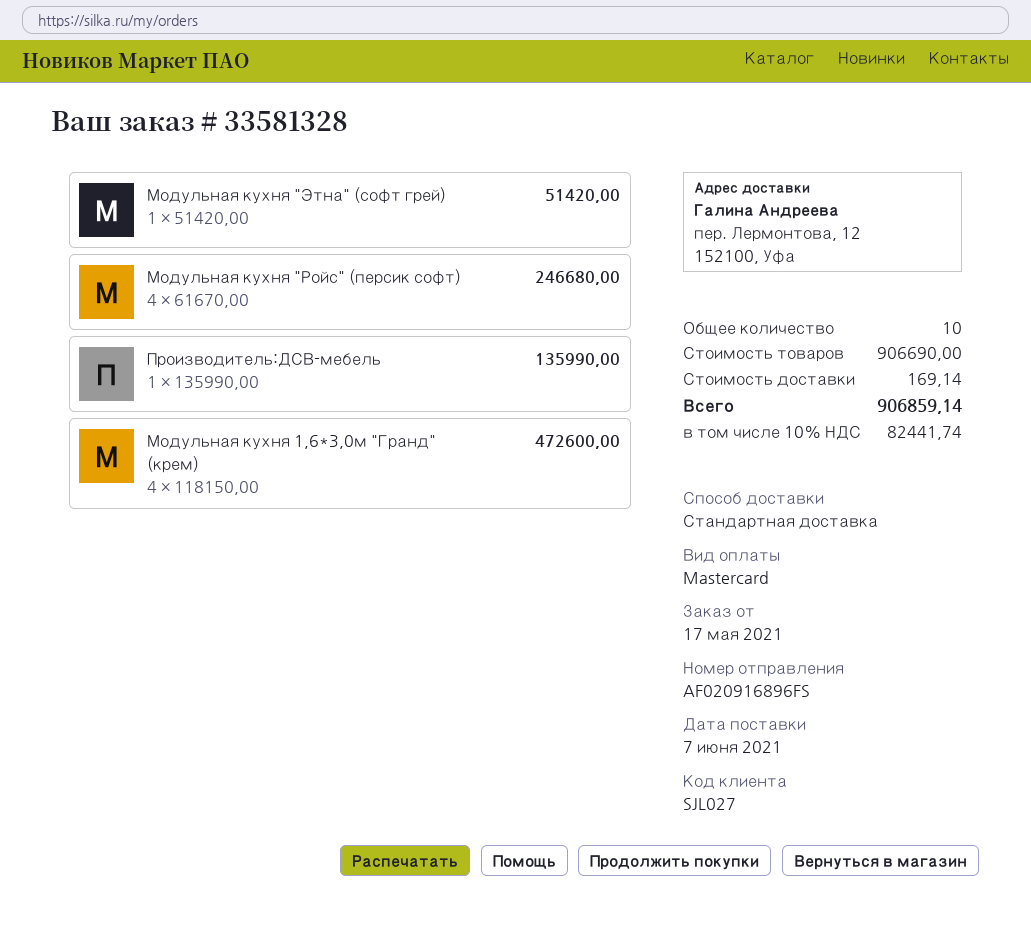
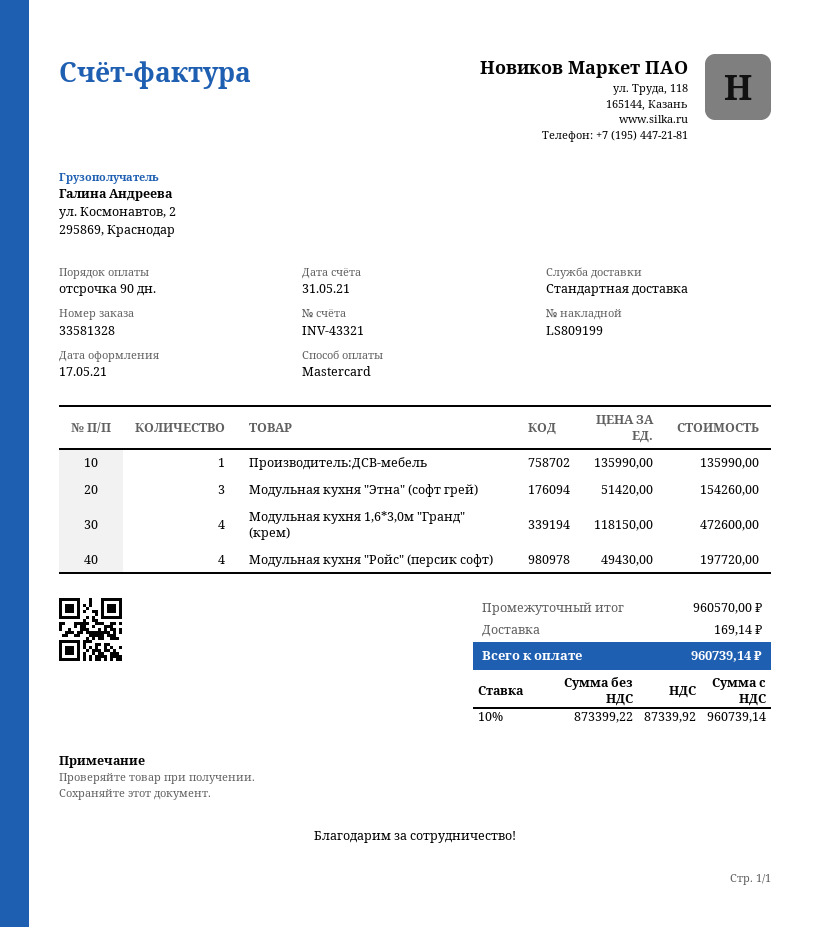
ship to: пер. Лермонтова, 12, 152100, Уфа -> ул. Космонавтов, 2, 295869, Краснодар
Модульная кухня "Этна" (софт грей): 1 x 51420.00 = 51420.00 -> 3 x 51420.00 = 154260.00
Модульная кухня "Ройс" (персик софт): 4 x 61670.00 = 246680.00 -> 4 x 49430.00 = 197720.00
subtotal: 906690.00 -> 960570.00
tax: 10% = 82441.74 -> 10% = 87339.92
total: 906859.14 -> 960739.14

